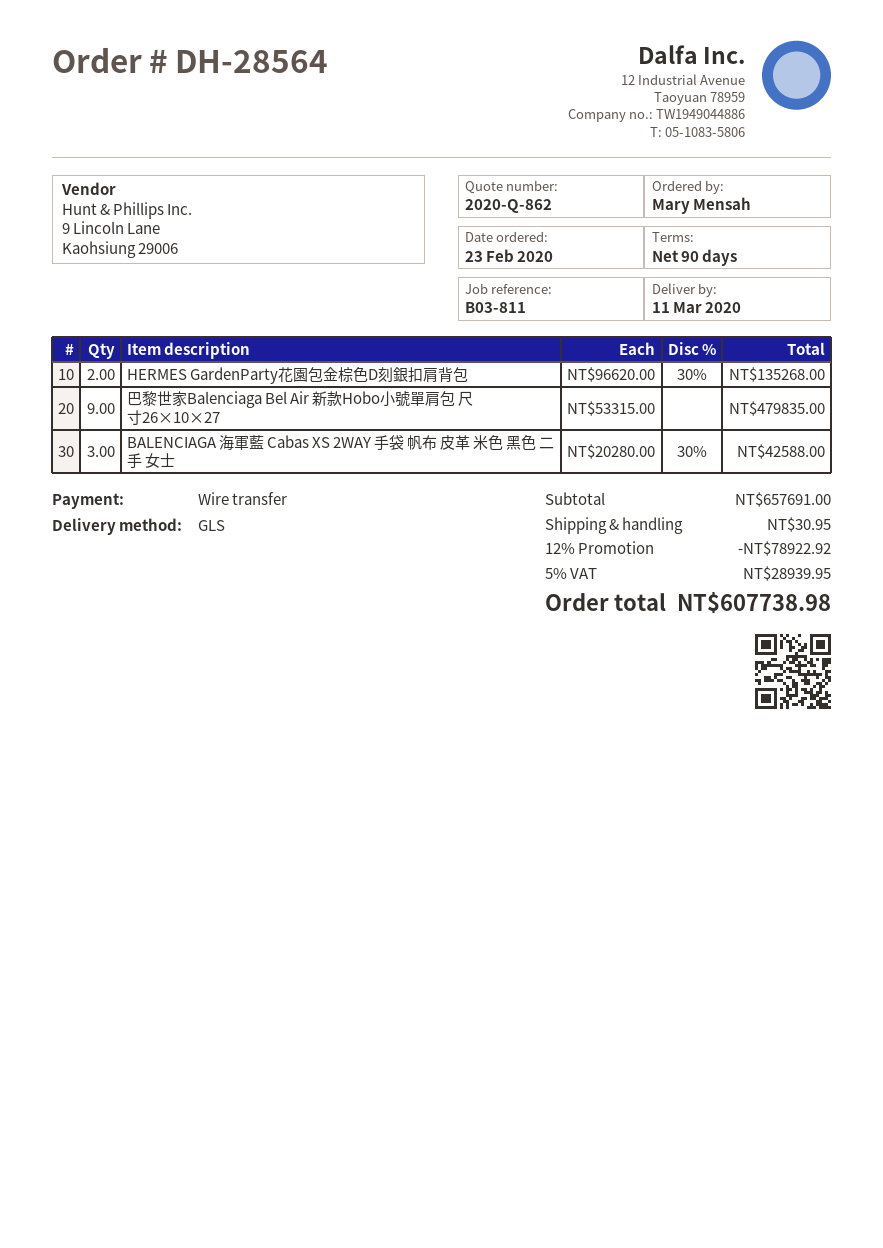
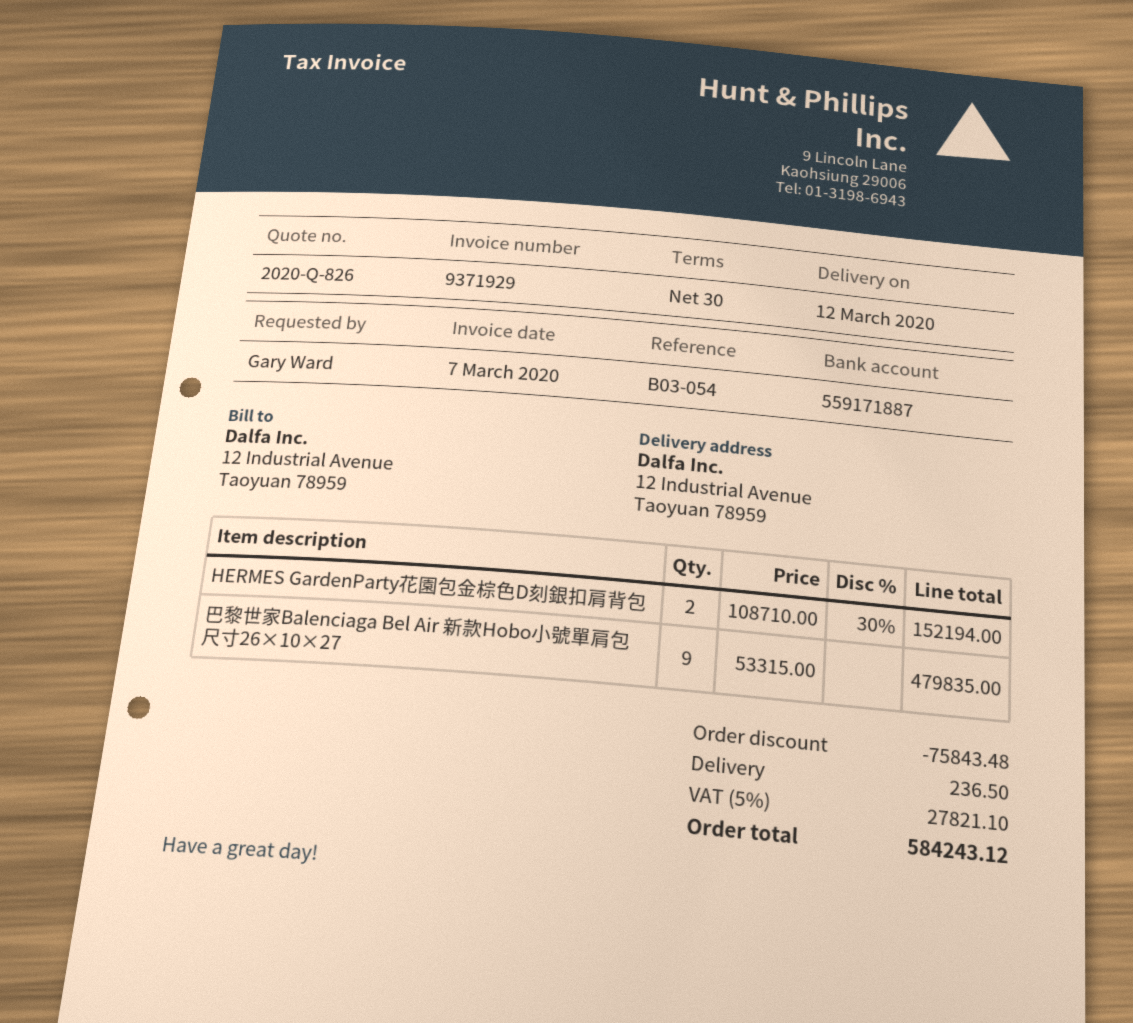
quote number: 2020-Q-862 -> 2020-Q-826
delivery date: 2020-03-11 -> 2020-03-12
payment terms: 90 days -> 30 days
reference: B03-811 -> B03-054
ordered by: Mary Mensah -> Gary Ward
HERMES GardenParty花園包金棕色D刻銀扣肩背包: 2 x 96620.00 - 30% = 135268.00 -> 2 x 108710.00 - 30% = 152194.00
BALENCIAGA 海軍藍 Cabas XS 2WAY 手袋 帆布 皮革 米色 黑色 二手 女士: 3 x 20280.00 - 30% = 42588.00 -> none
discount: 78922.92 -> 75843.48
shipping: 30.95 -> 236.50
tax: 5% = 28939.95 -> 5% = 27821.10
total: 607738.98 -> 584243.12

